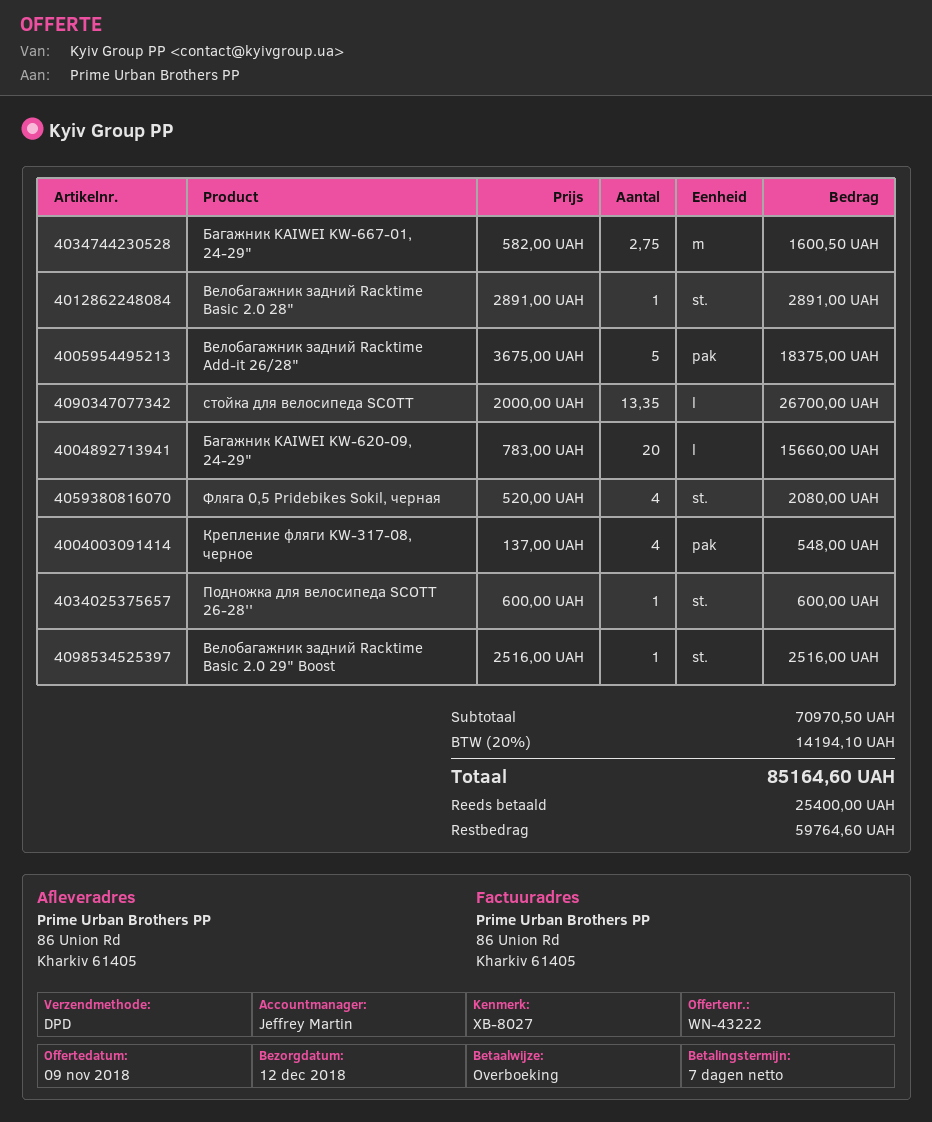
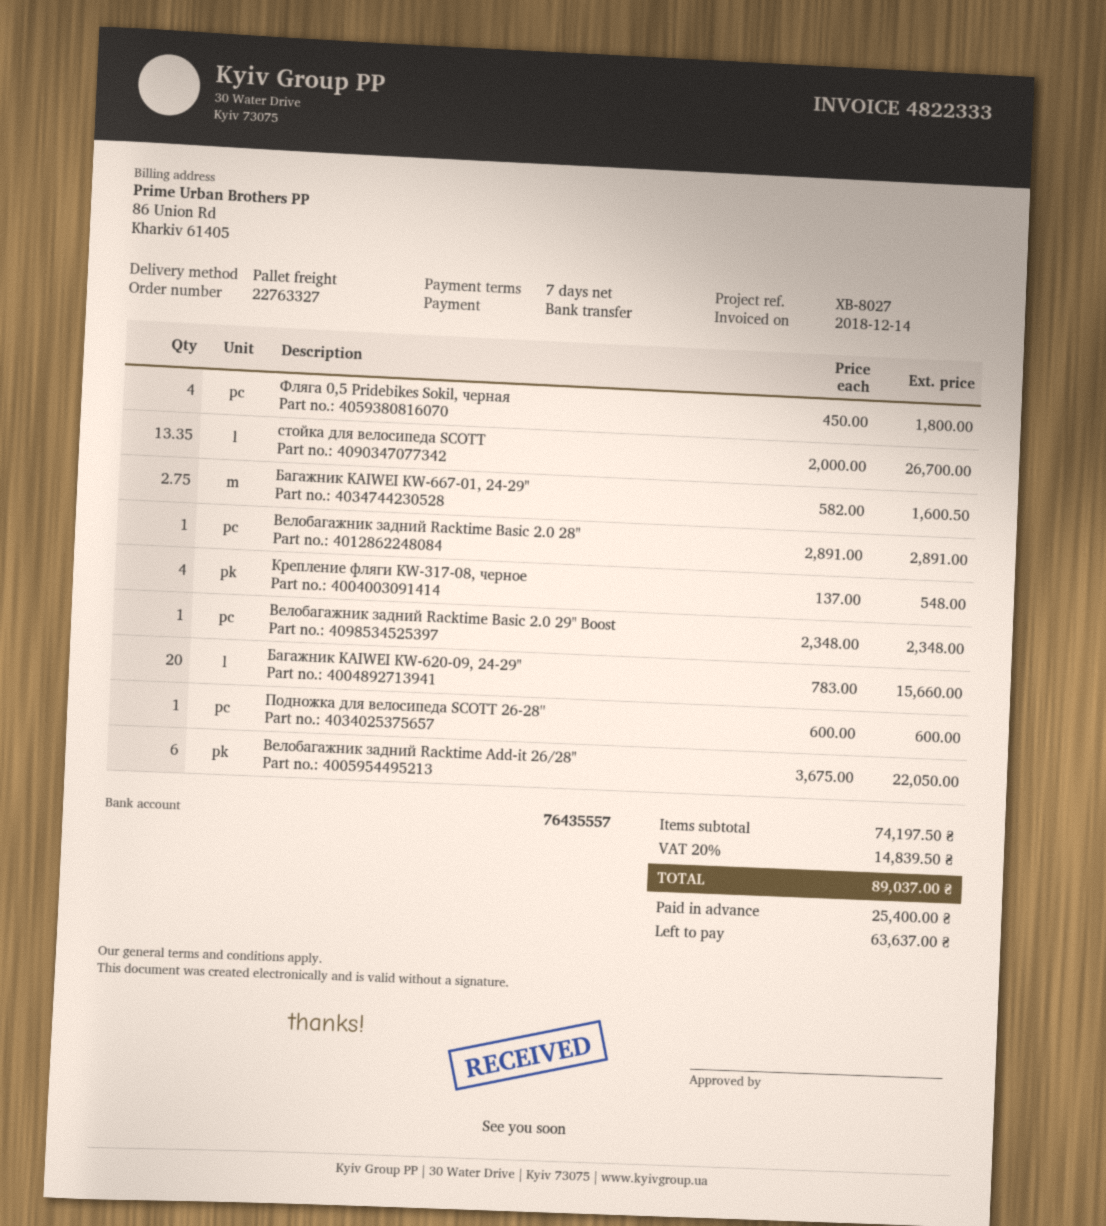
shipping method: DPD -> pallet freight
Велобагажник задний Racktime Add-it 26/28": 5 x 3675.00 = 18375.00 -> 6 x 3675.00 = 22050.00
Фляга 0,5 Pridebikes Sokil, черная: 4 x 520.00 = 2080.00 -> 4 x 450.00 = 1800.00
Велобагажник задний Racktime Basic 2.0 29" Boost: 1 x 2516.00 = 2516.00 -> 1 x 2348.00 = 2348.00
subtotal: 70970.50 -> 74197.50
tax: 20% = 14194.10 -> 20% = 14839.50
total: 85164.60 -> 89037.00
balance: 59764.60 -> 63637.00

